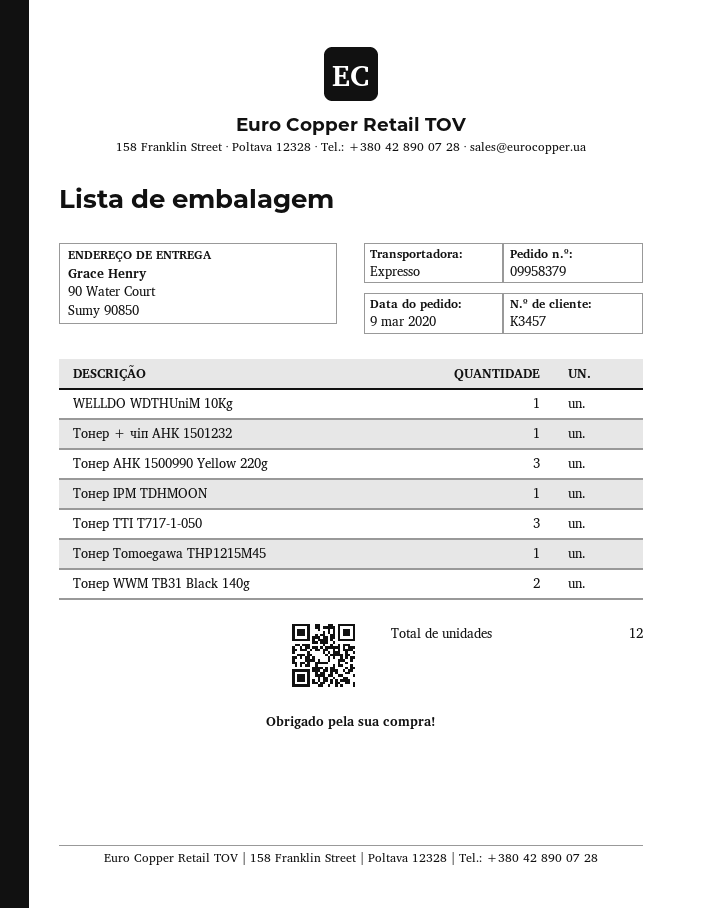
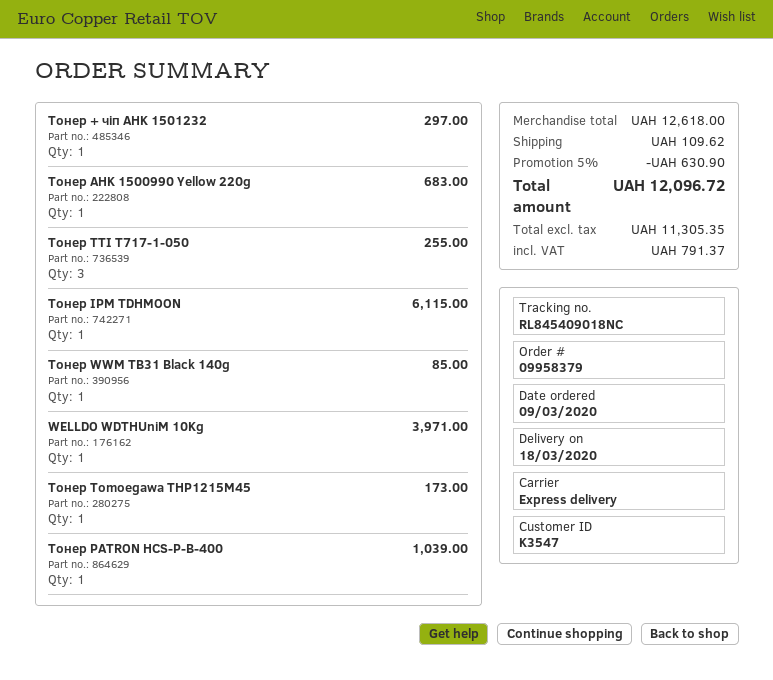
customer number: K3457 -> K3547
Тонер AHK 1500990 Yellow 220g: 3 -> 1
Тонер WWM TB31 Black 140g: 2 -> 1
Тонер PATRON HCS-P-B-400: none -> 1

